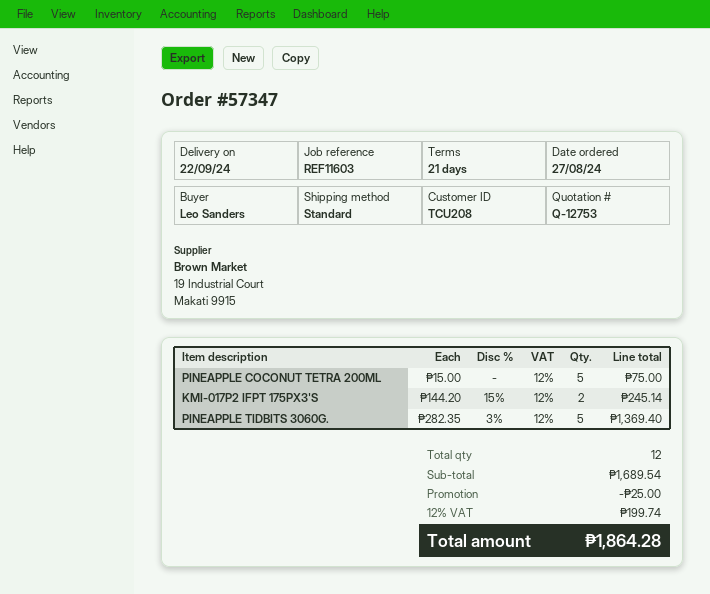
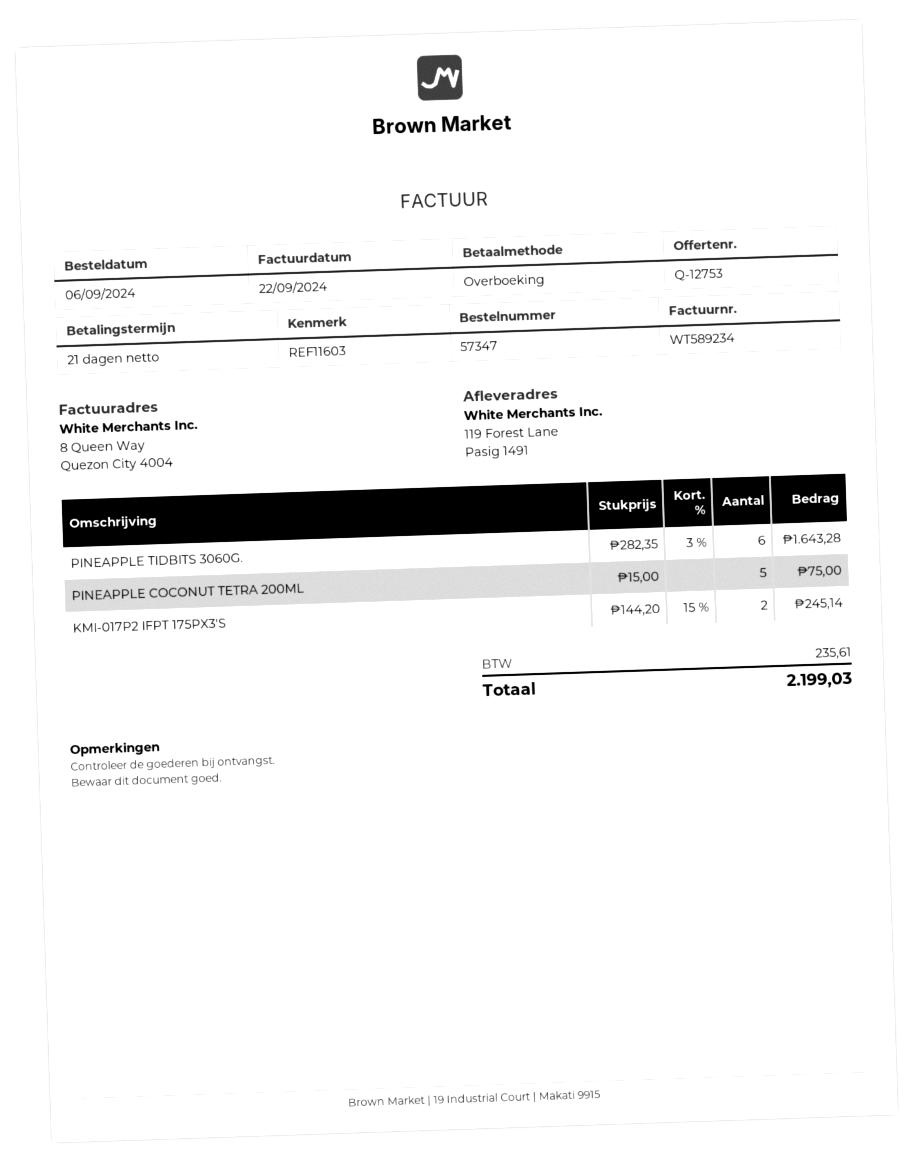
order date: 2024-08-27 -> 2024-09-06
PINEAPPLE TIDBITS 3060G.: 5 x 282.35 - 3% = 1369.40 -> 6 x 282.35 - 3% = 1643.28
discount: 25.00 -> none
tax: 199.74 -> 235.61
total: 1864.28 -> 2199.03

